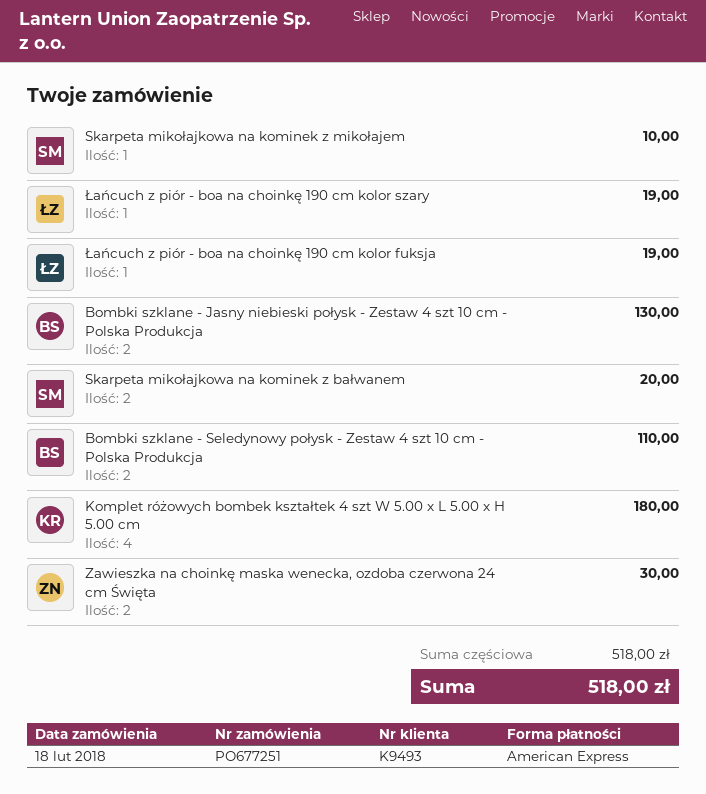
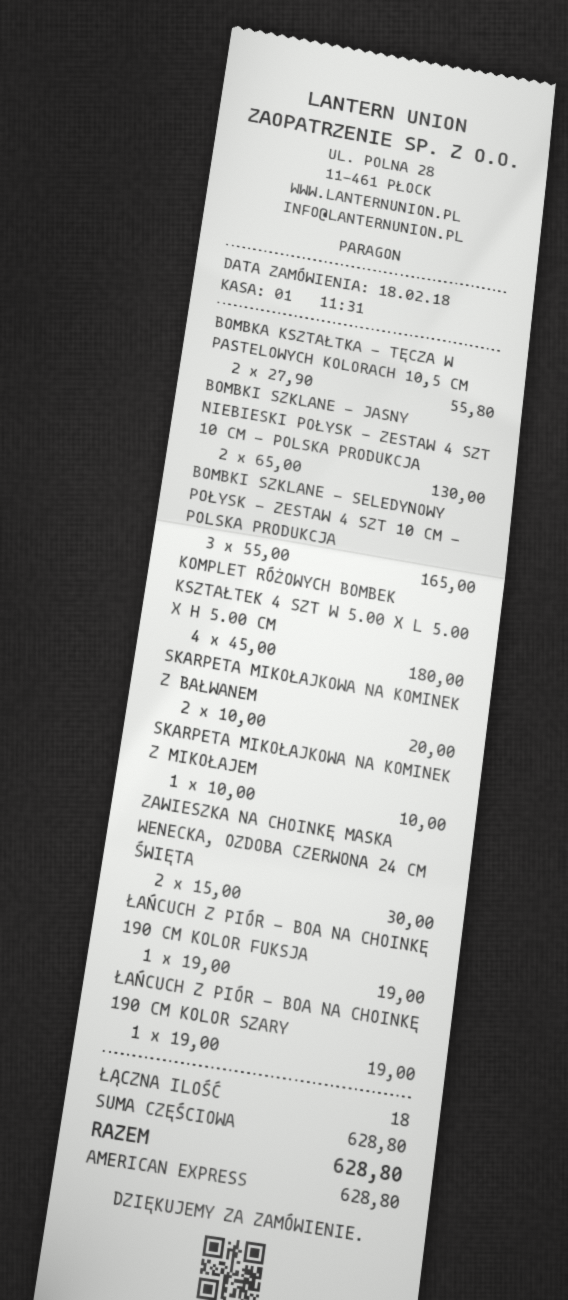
Bombki szklane - Seledynowy połysk - Zestaw 4 szt 10 cm - Polska Produkcja: 2 for 110.00 -> 3 for 165.00
BOMBKA KSZTAŁTKA - TĘCZA W PASTELOWYCH KOLORACH 10,5 CM: none -> 2 for 55.80
subtotal: 518.00 -> 628.80
total: 518.00 -> 628.80

